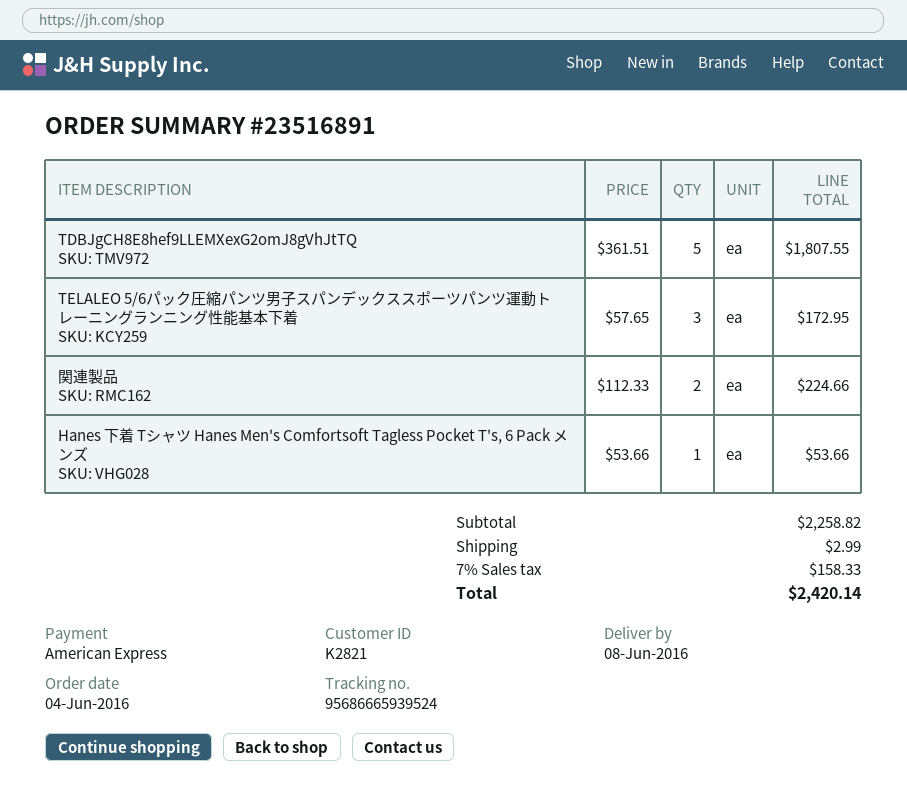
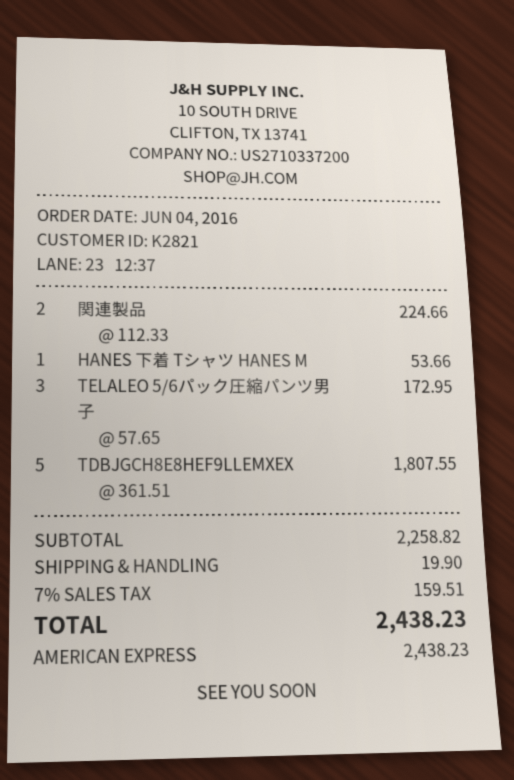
shipping: 2.99 -> 19.90
tax: 7% = 158.33 -> 7% = 159.51
total: 2420.14 -> 2438.23

